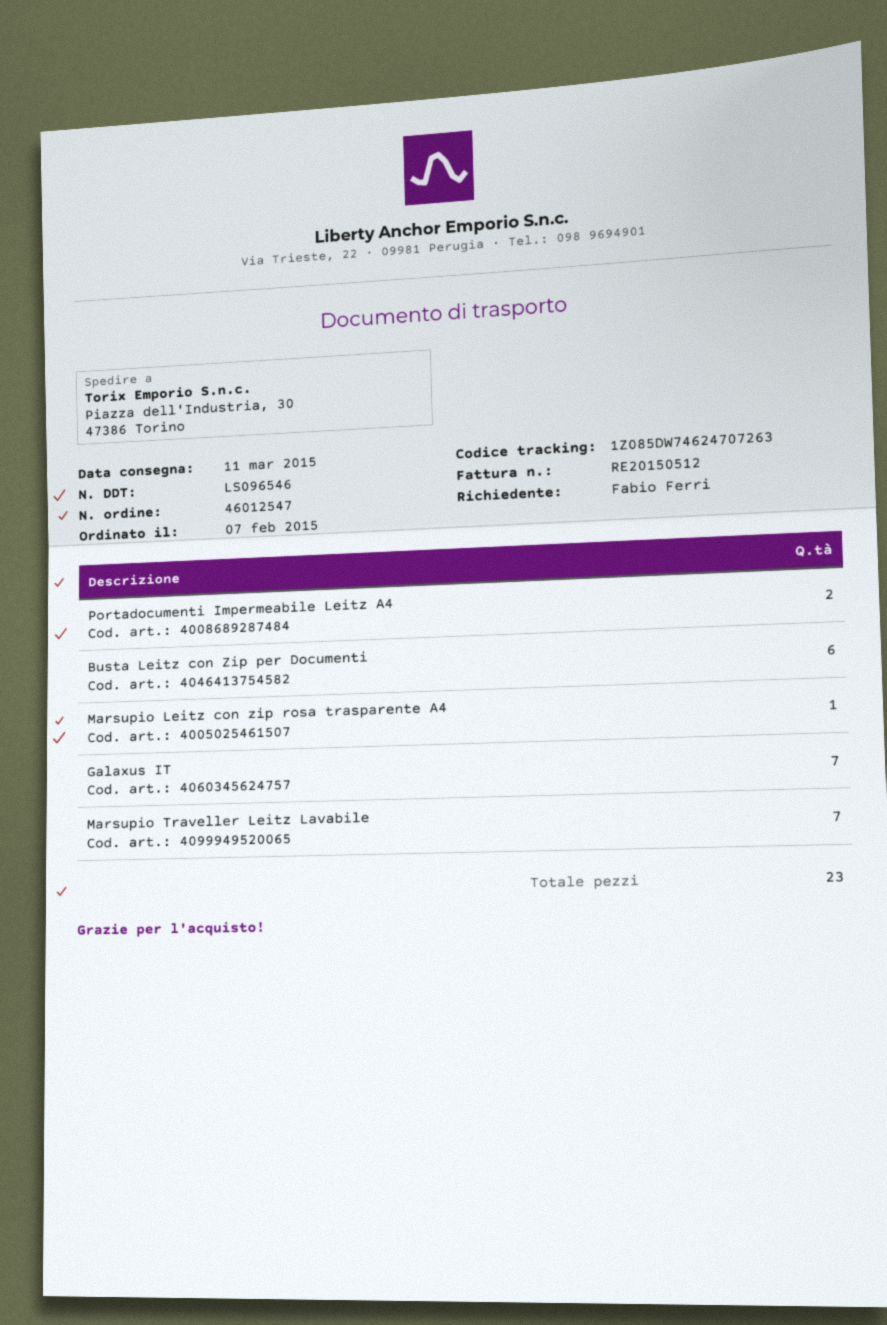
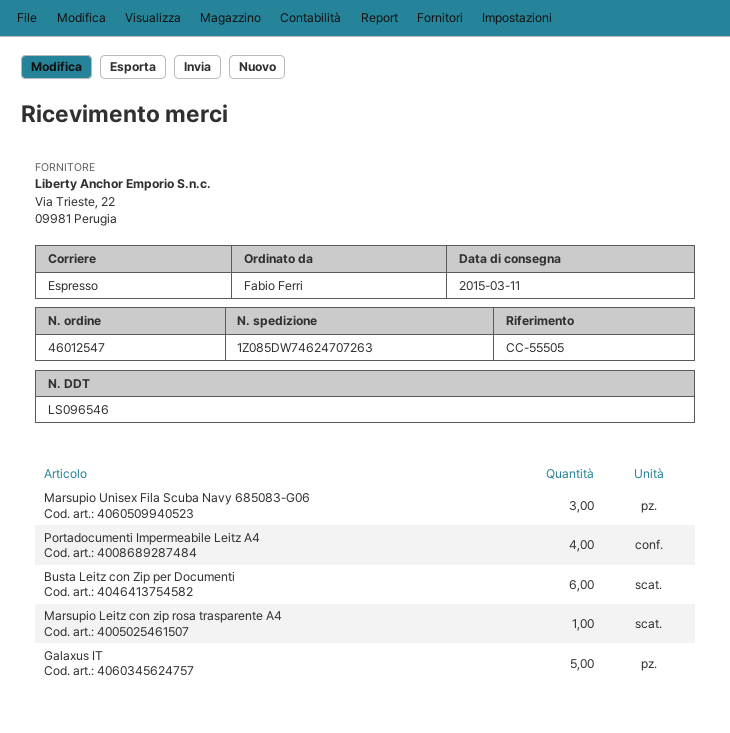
Portadocumenti Impermeabile Leitz A4: 2 -> 4
Galaxus IT: 7 -> 5
Marsupio Traveller Leitz Lavabile: 7 -> none
Marsupio Unisex Fila Scuba Navy 685083-G06: none -> 3

